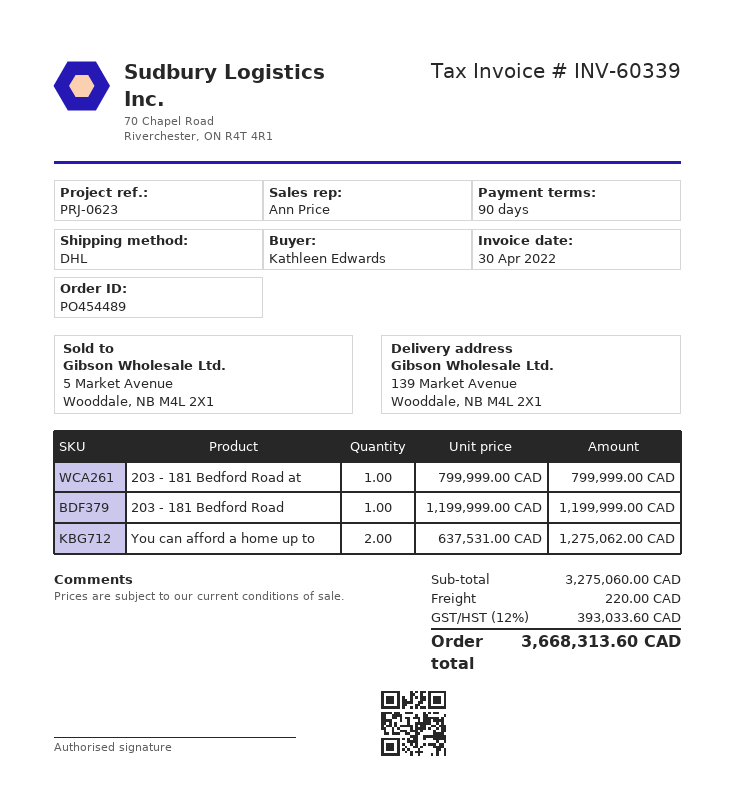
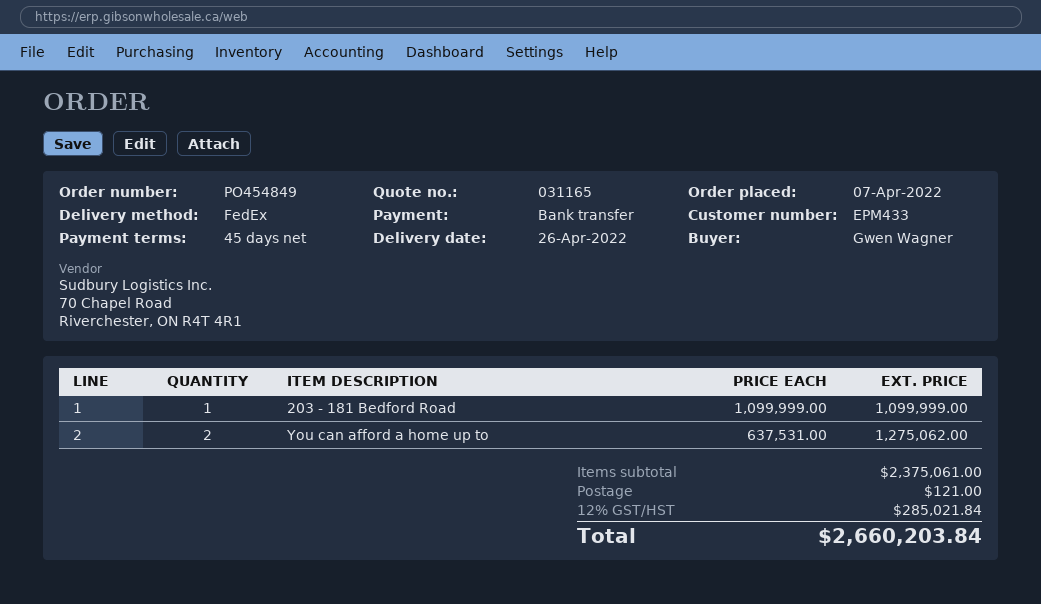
order number: PO454489 -> PO454849
payment terms: 90 days -> 45 days
ordered by: Kathleen Edwards -> Gwen Wagner
shipping method: DHL -> FedEx
203 - 181 Bedford Road at: 1 x 799999.00 = 799999.00 -> none
203 - 181 Bedford Road: 1 x 1199999.00 = 1199999.00 -> 1 x 1099999.00 = 1099999.00
subtotal: 3275060.00 -> 2375061.00
shipping: 220.00 -> 121.00
tax: 12% = 393033.60 -> 12% = 285021.84
total: 3668313.60 -> 2660203.84

